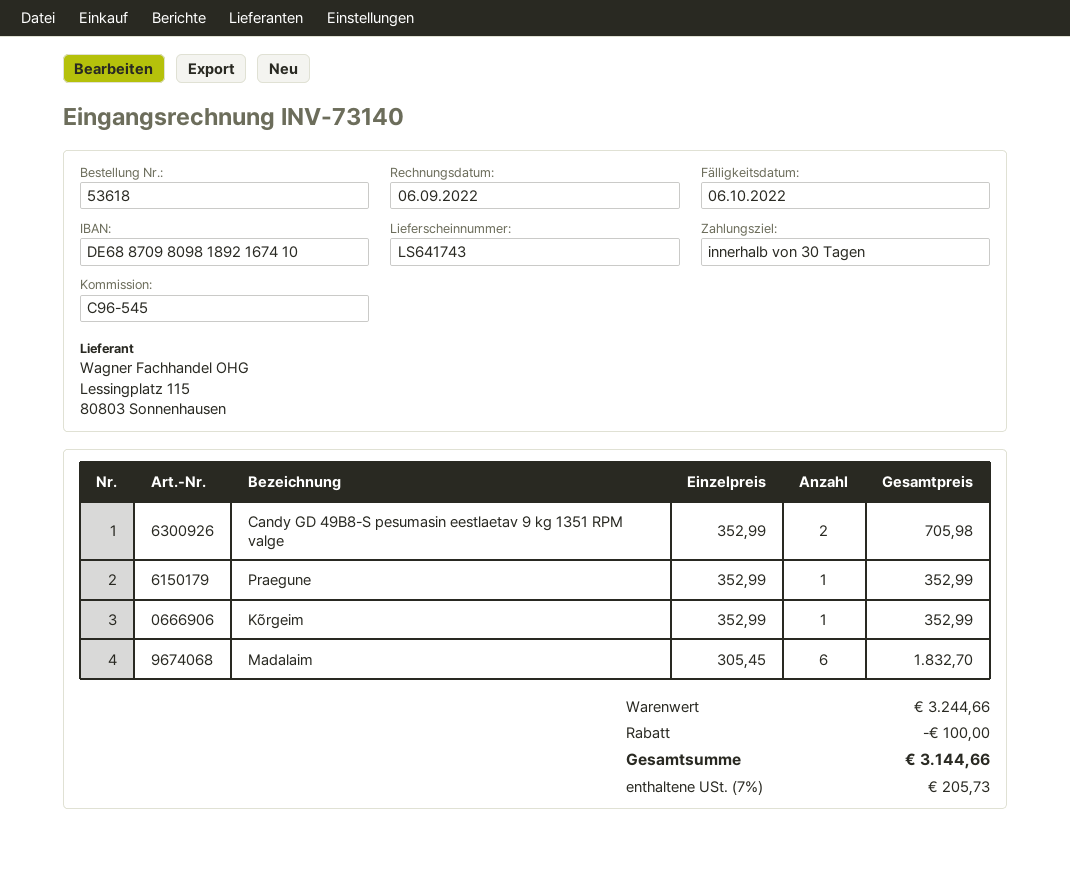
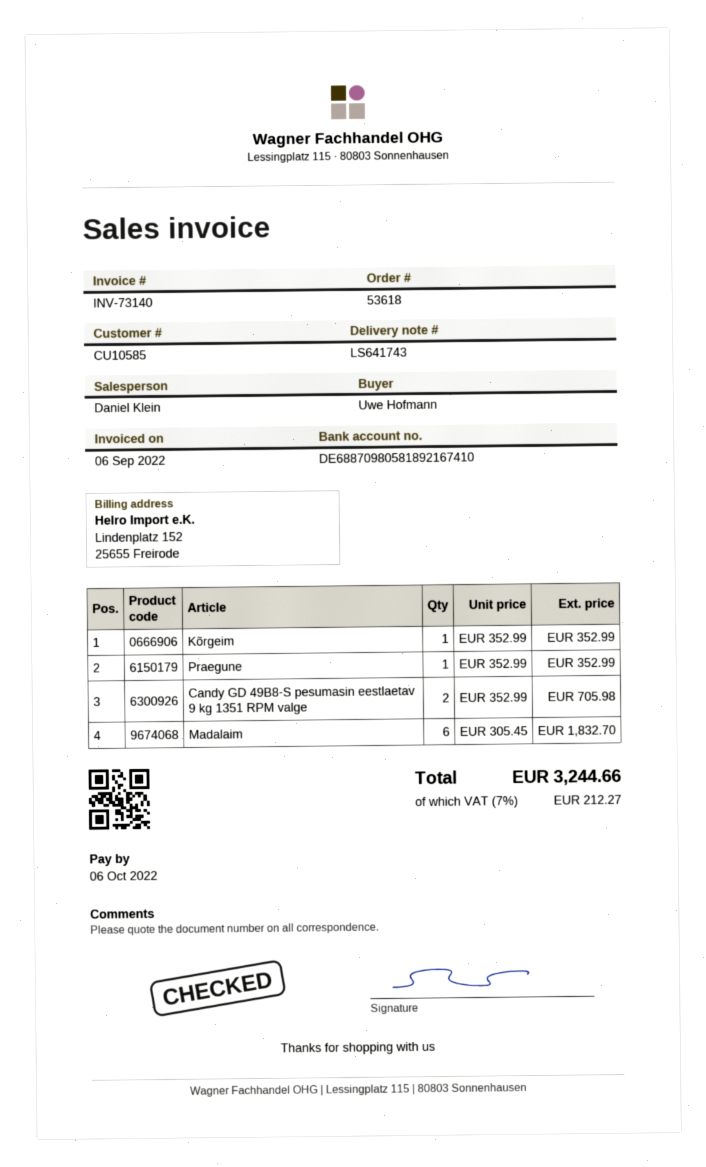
bank account: DE68870980981892167410 -> DE68870980581892167410
discount: 100.00 -> none
tax: 7% = 205.73 -> 7% = 212.27
total: 3144.66 -> 3244.66

